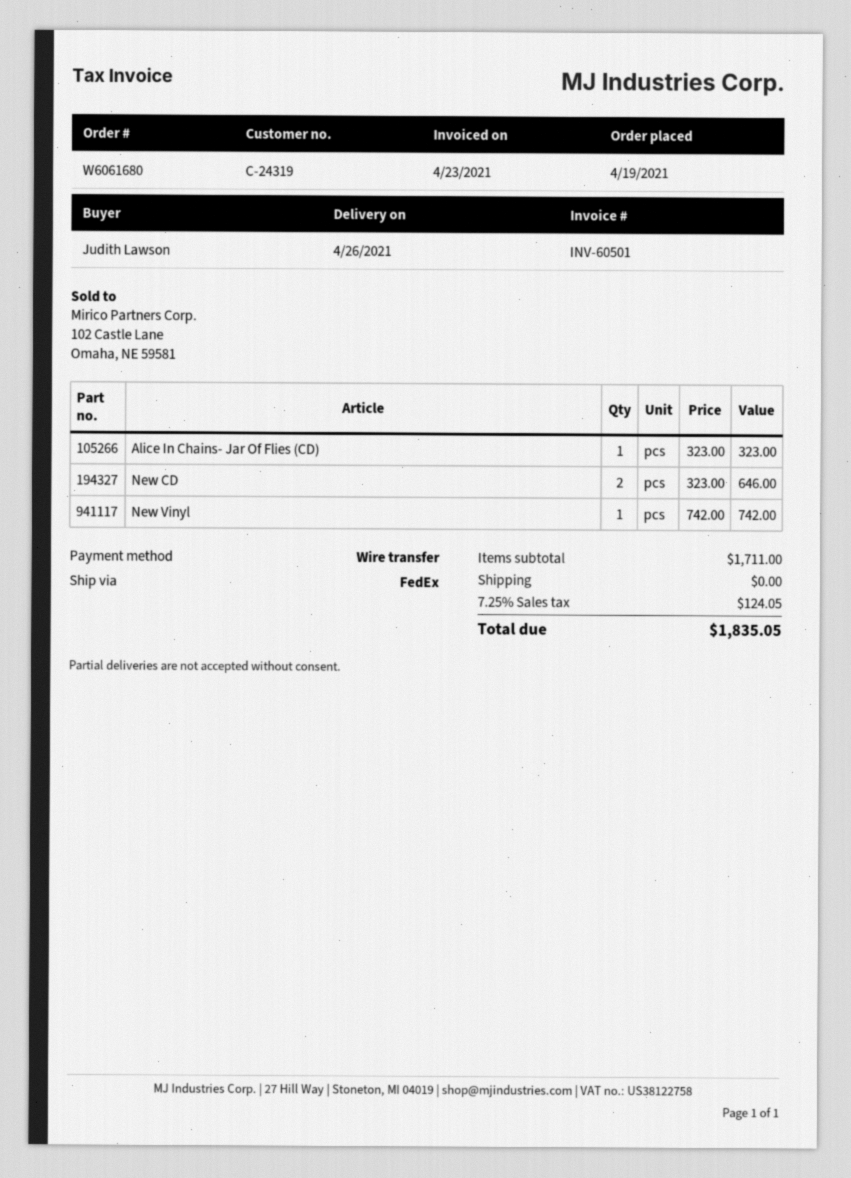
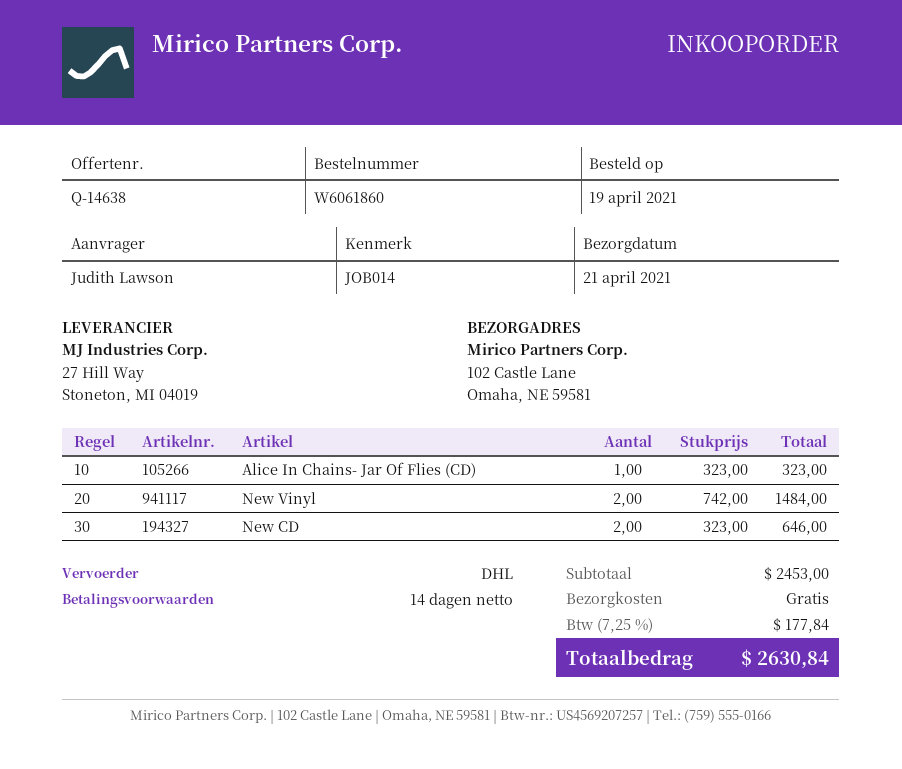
order number: W6061680 -> W6061860
delivery date: 2021-04-26 -> 2021-04-21
shipping method: FedEx -> DHL
New Vinyl: 1 x 742.00 = 742.00 -> 2 x 742.00 = 1484.00
subtotal: 1711.00 -> 2453.00
tax: 7.25% = 124.05 -> 7.25% = 177.84
total: 1835.05 -> 2630.84

